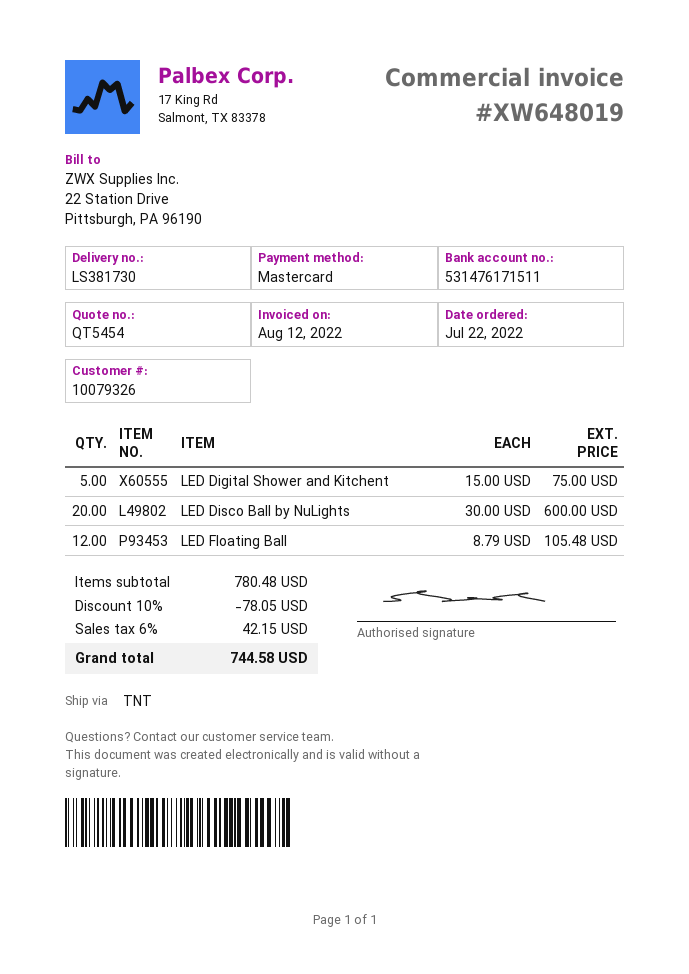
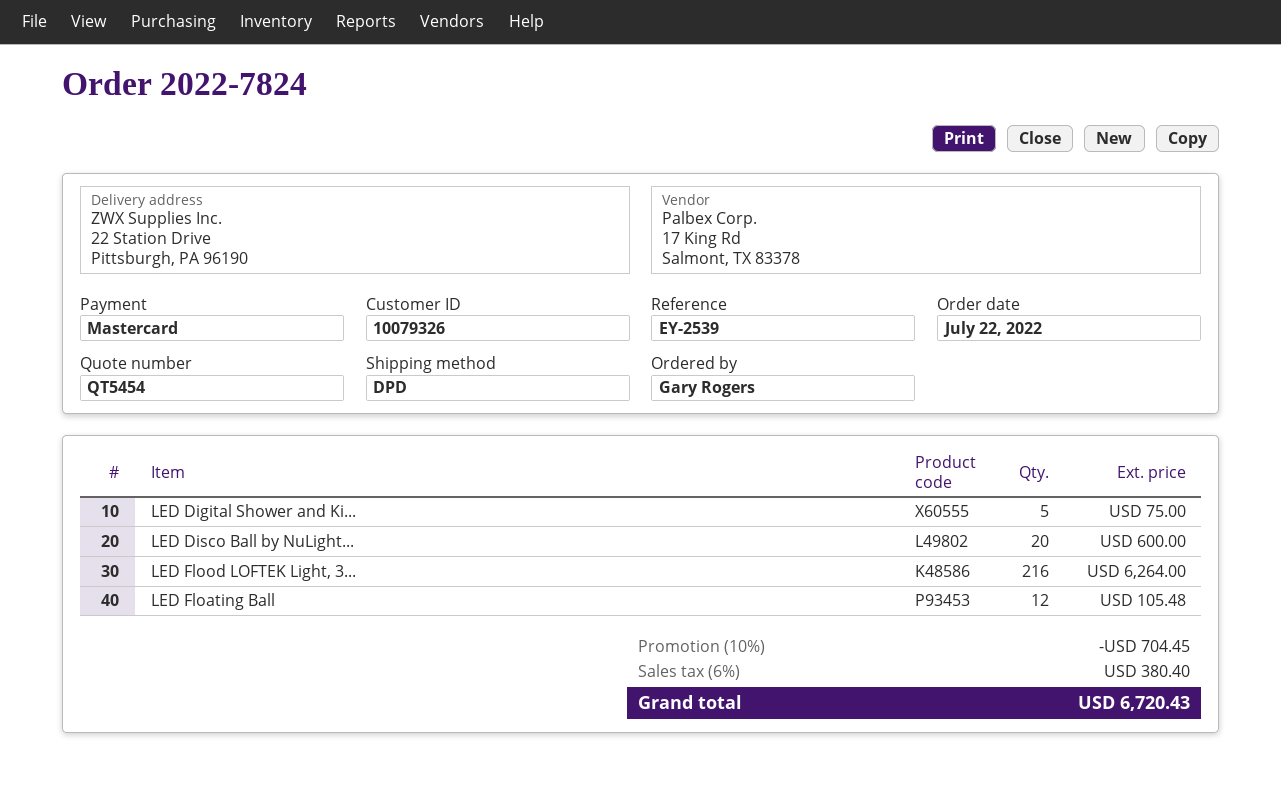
shipping method: TNT -> DPD
LED Flood LOFTEK Light, 3...: none -> 216 for 6264.00
discount: 10% = 78.05 -> 10% = 704.45
tax: 6% = 42.15 -> 6% = 380.40
total: 744.58 -> 6720.43

